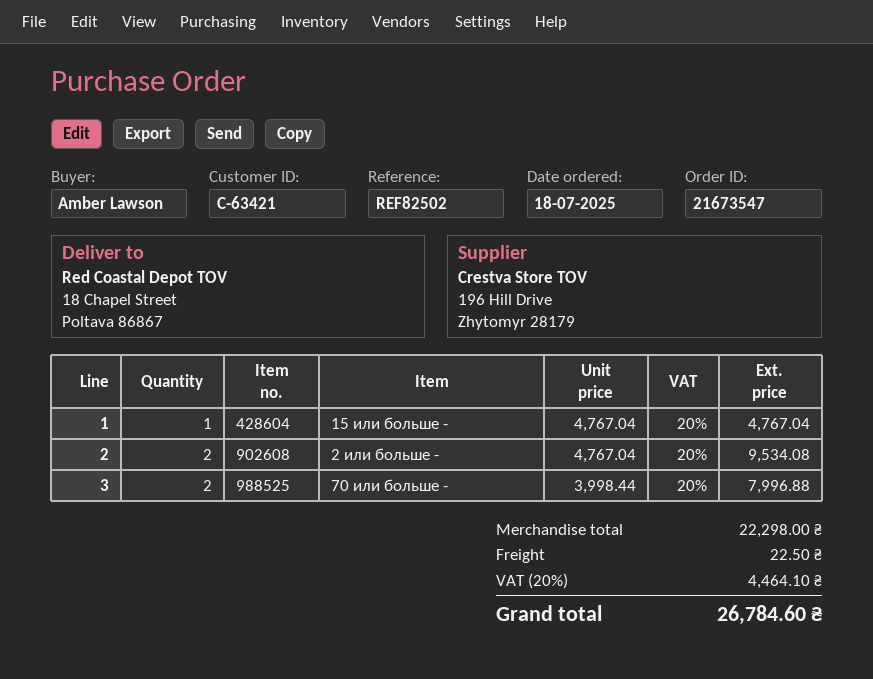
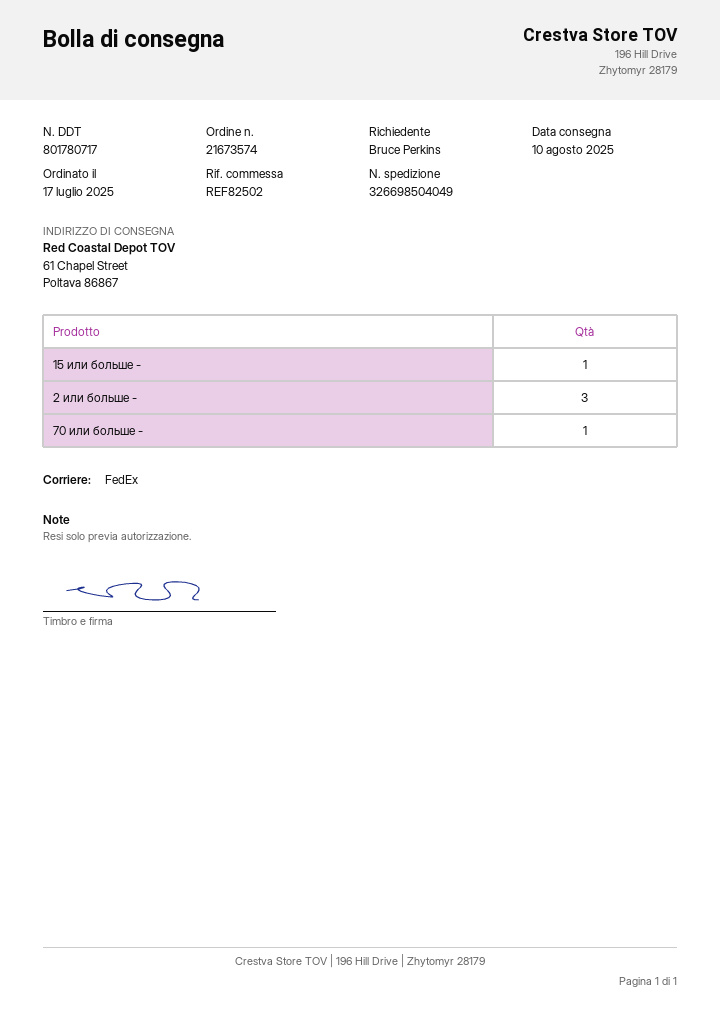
order number: 21673547 -> 21673574
order date: 2025-07-18 -> 2025-07-17
ordered by: Amber Lawson -> Bruce Perkins
ship to: 18 Chapel Street, Poltava 86867 -> 61 Chapel Street, Poltava 86867
2 или больше -: 2 -> 3
70 или больше -: 2 -> 1

